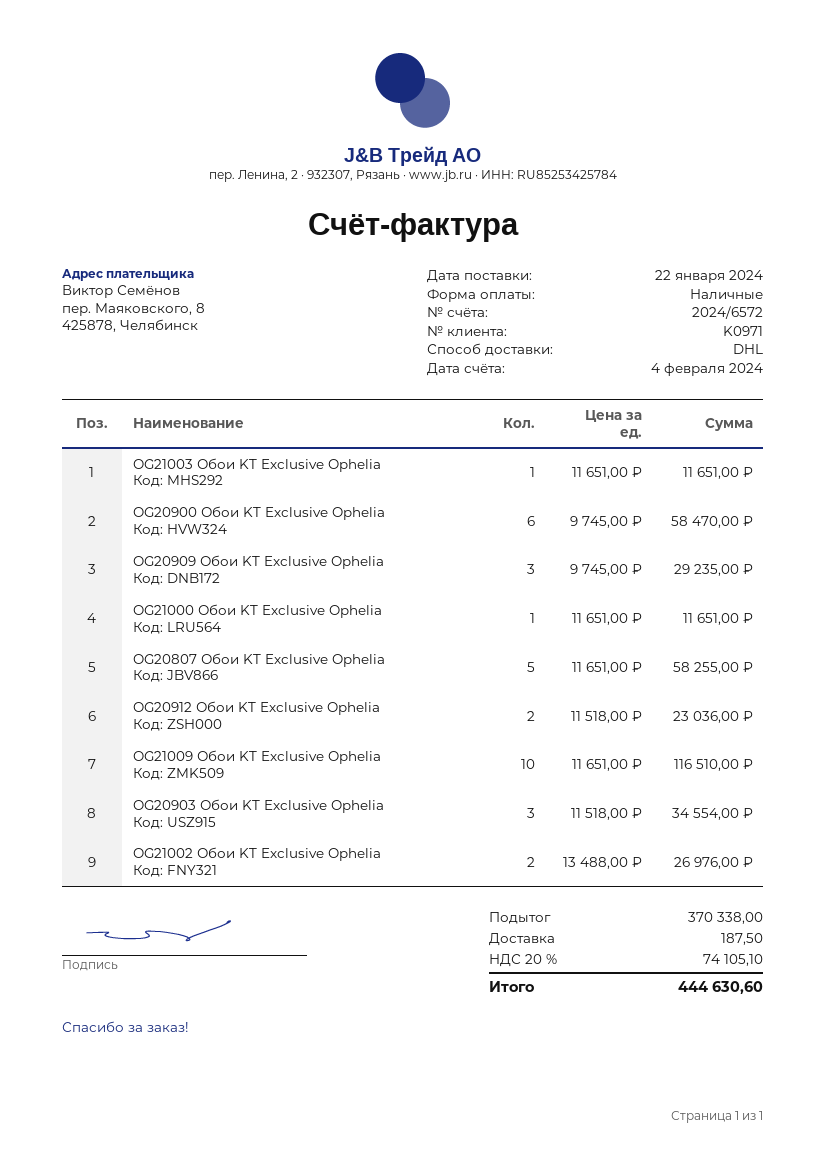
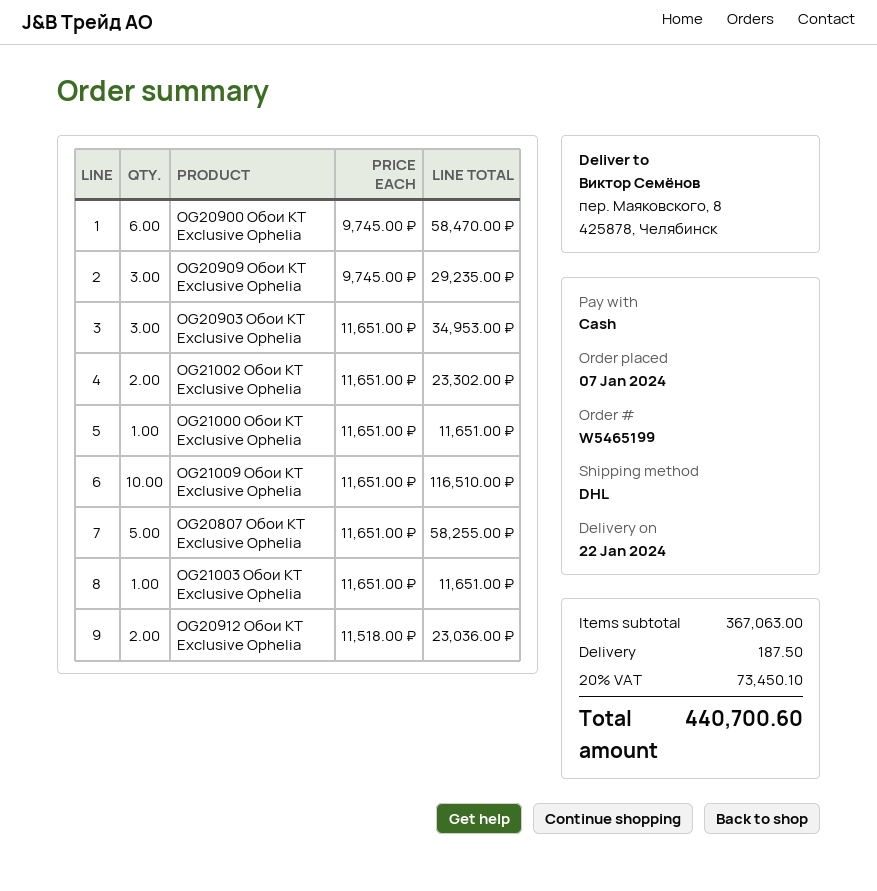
OG20903 Обои KT Exclusive Ophelia: 3 x 11518.00 = 34554.00 -> 3 x 11651.00 = 34953.00
OG21002 Обои KT Exclusive Ophelia: 2 x 13488.00 = 26976.00 -> 2 x 11651.00 = 23302.00
subtotal: 370338.00 -> 367063.00
tax: 20% = 74105.10 -> 20% = 73450.10
total: 444630.60 -> 440700.60

